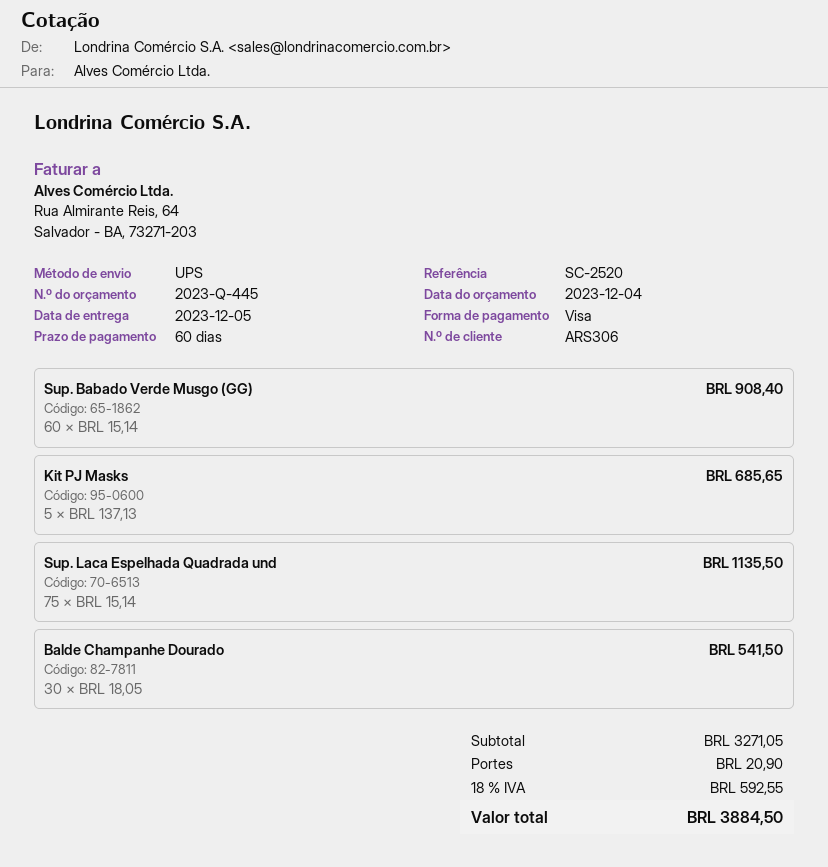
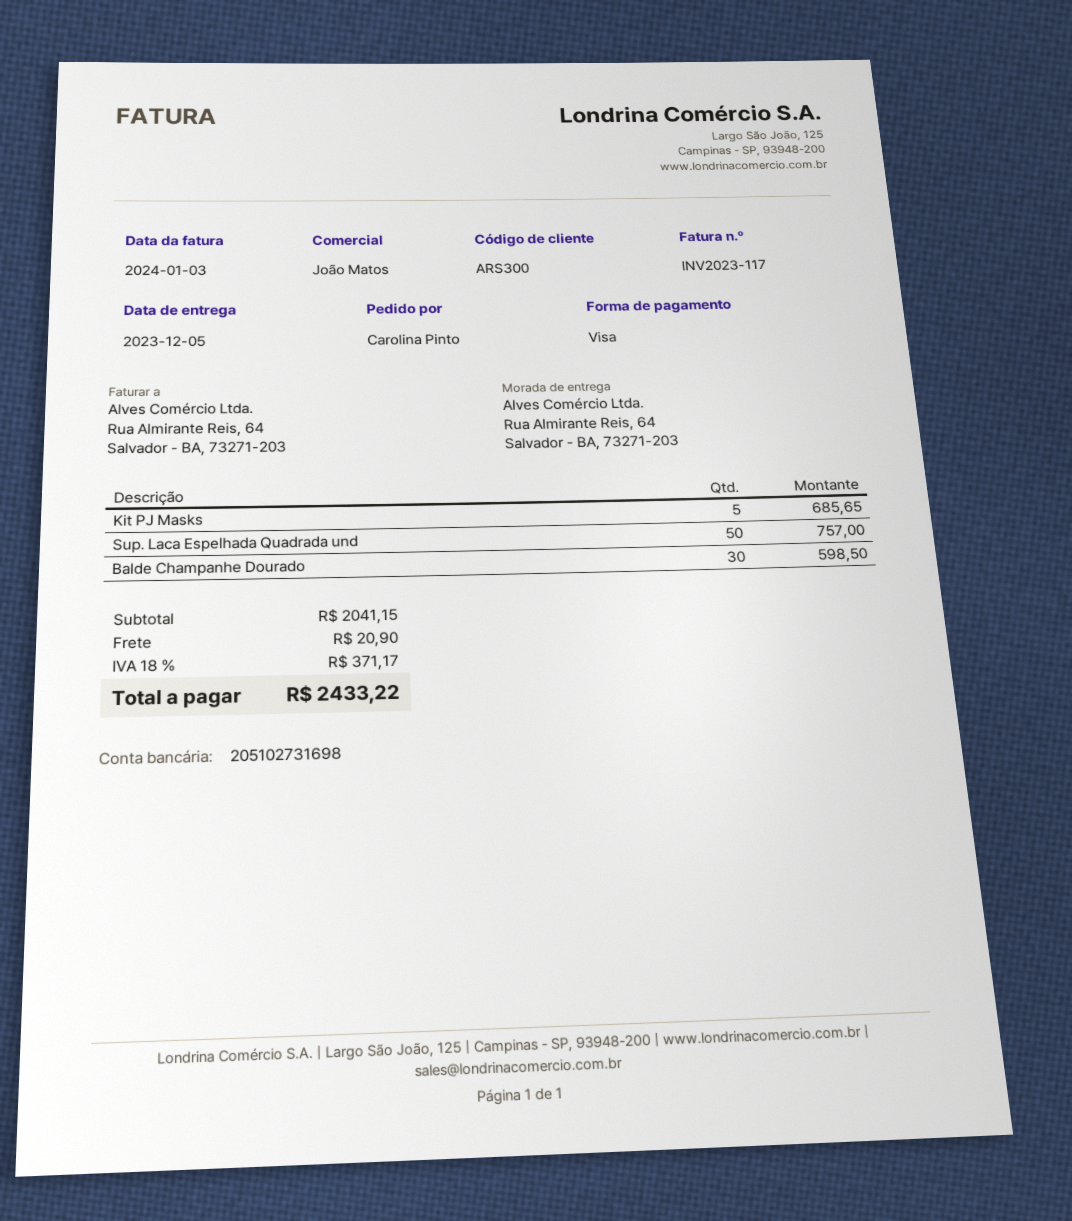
customer number: ARS306 -> ARS300
Sup. Babado Verde Musgo (GG): 60 for 908.40 -> none
Sup. Laca Espelhada Quadrada und: 75 for 1135.50 -> 50 for 757.00
Balde Champanhe Dourado: 30 for 541.50 -> 30 for 598.50
subtotal: 3271.05 -> 2041.15
tax: 18% = 592.55 -> 18% = 371.17
total: 3884.50 -> 2433.22

